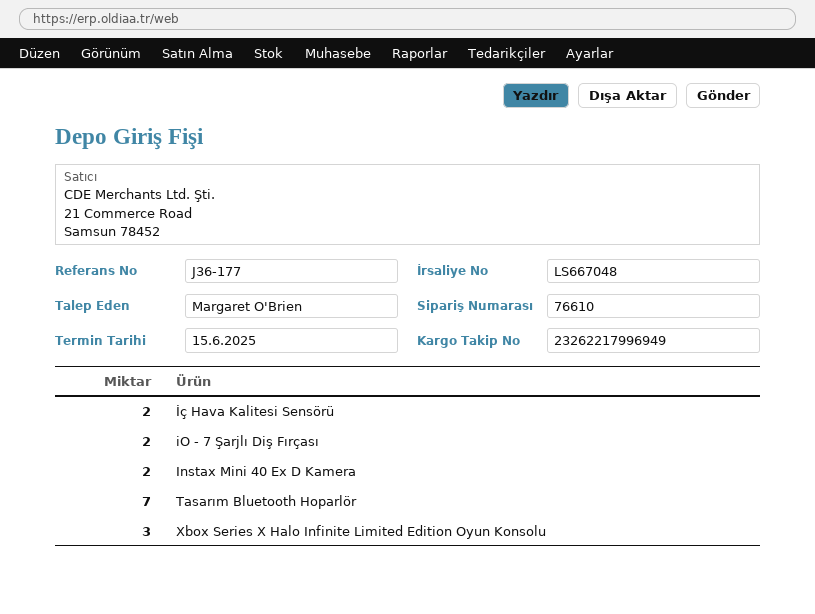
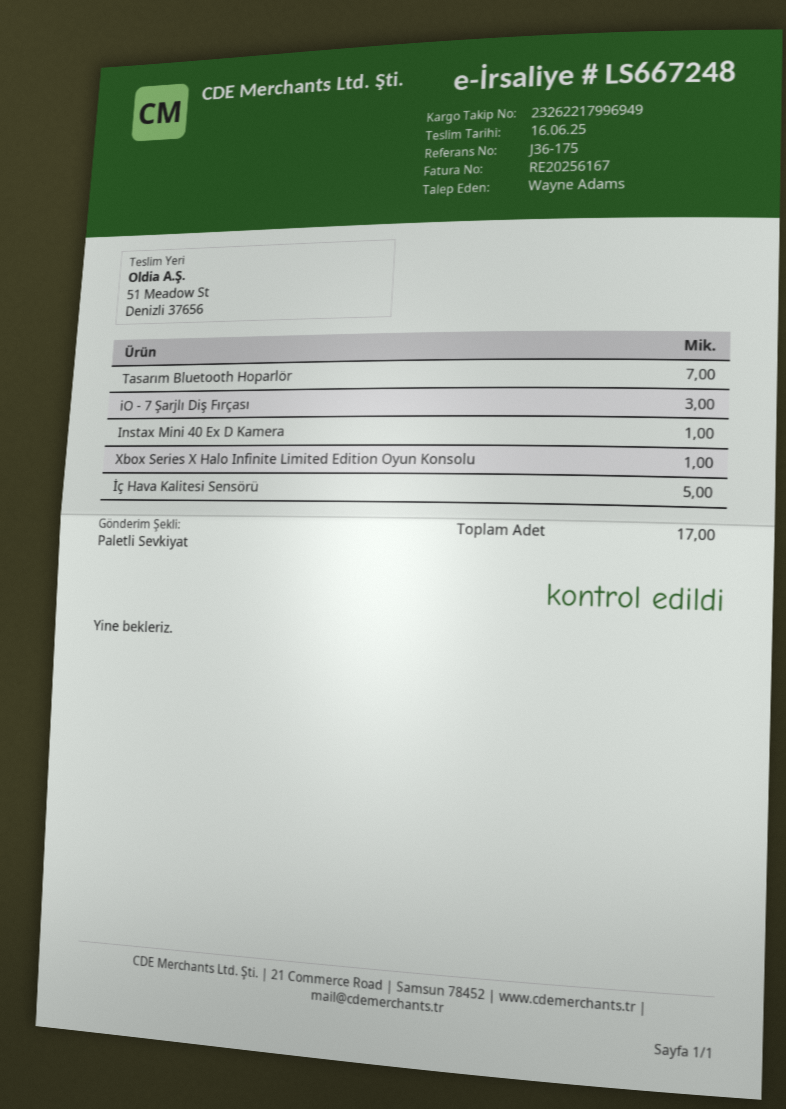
delivery note number: LS667048 -> LS667248
delivery date: 2025-06-15 -> 2025-06-16
reference: J36-177 -> J36-175
ordered by: Margaret O'Brien -> Wayne Adams
İç Hava Kalitesi Sensörü: 2 -> 5
iO - 7 Şarjlı Diş Fırçası: 2 -> 3
Instax Mini 40 Ex D Kamera: 2 -> 1
Xbox Series X Halo Infinite Limited Edition Oyun Konsolu: 3 -> 1

